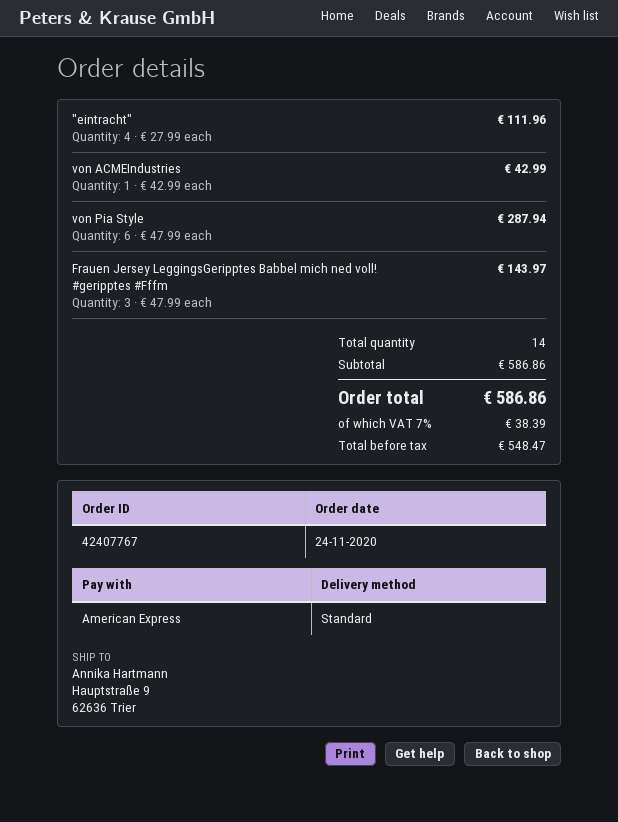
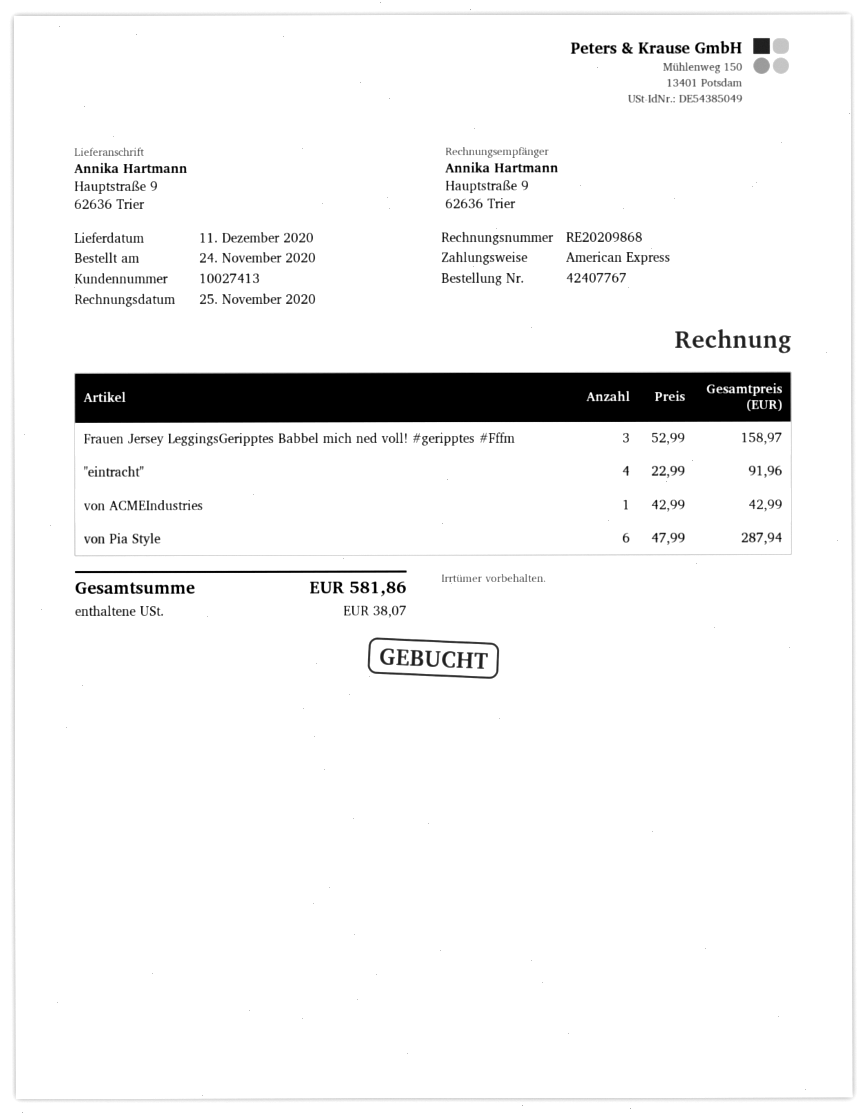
"eintracht": 4 x 27.99 = 111.96 -> 4 x 22.99 = 91.96
Frauen Jersey LeggingsGeripptes Babbel mich ned voll! #geripptes #Fffm: 3 x 47.99 = 143.97 -> 3 x 52.99 = 158.97
tax: 38.39 -> 38.07
total: 586.86 -> 581.86

